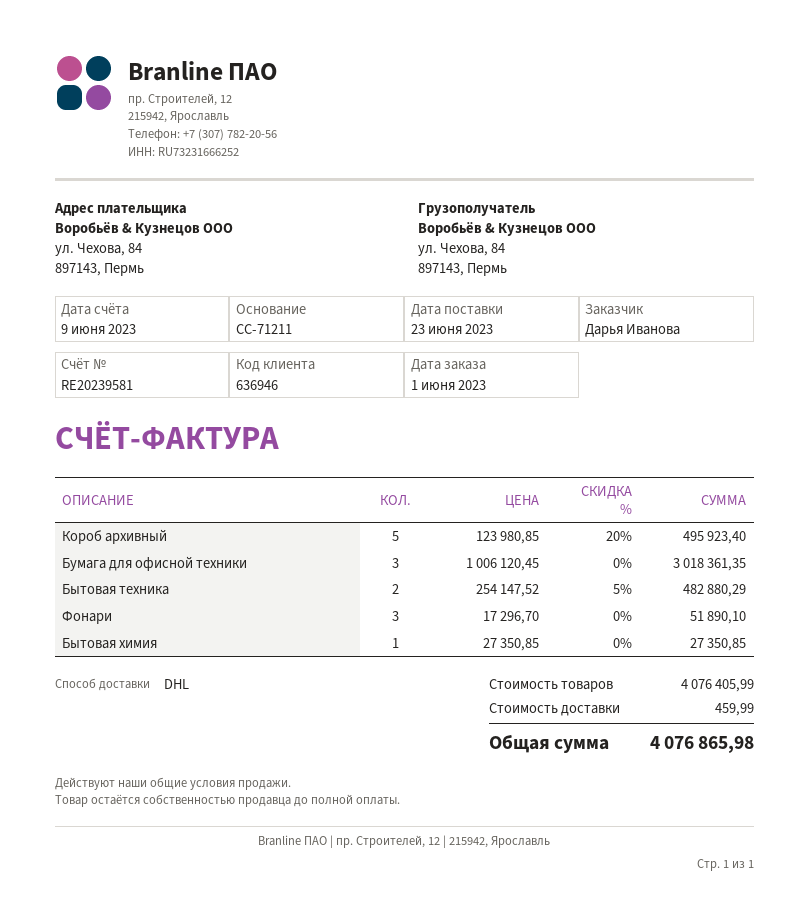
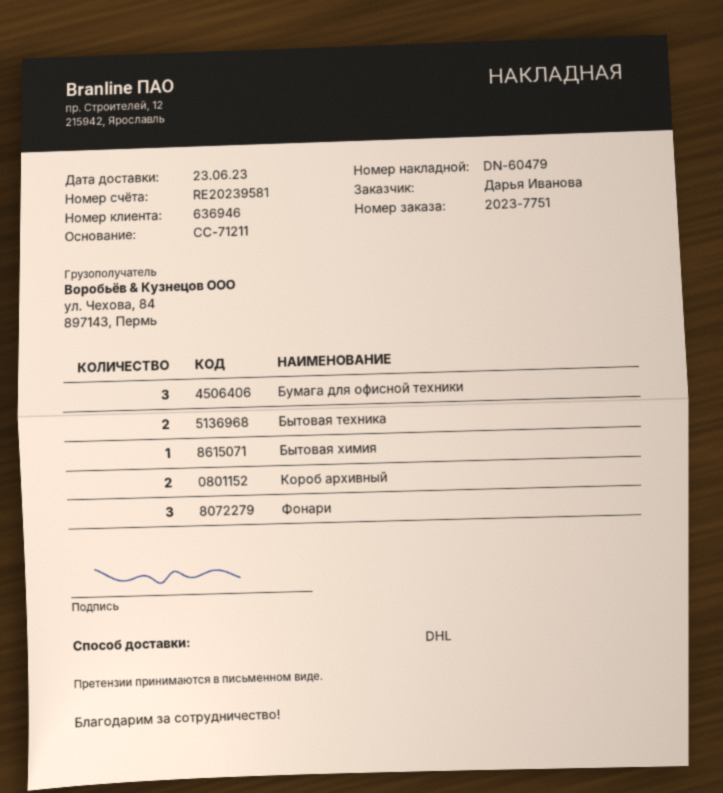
Короб архивный: 5 -> 2

